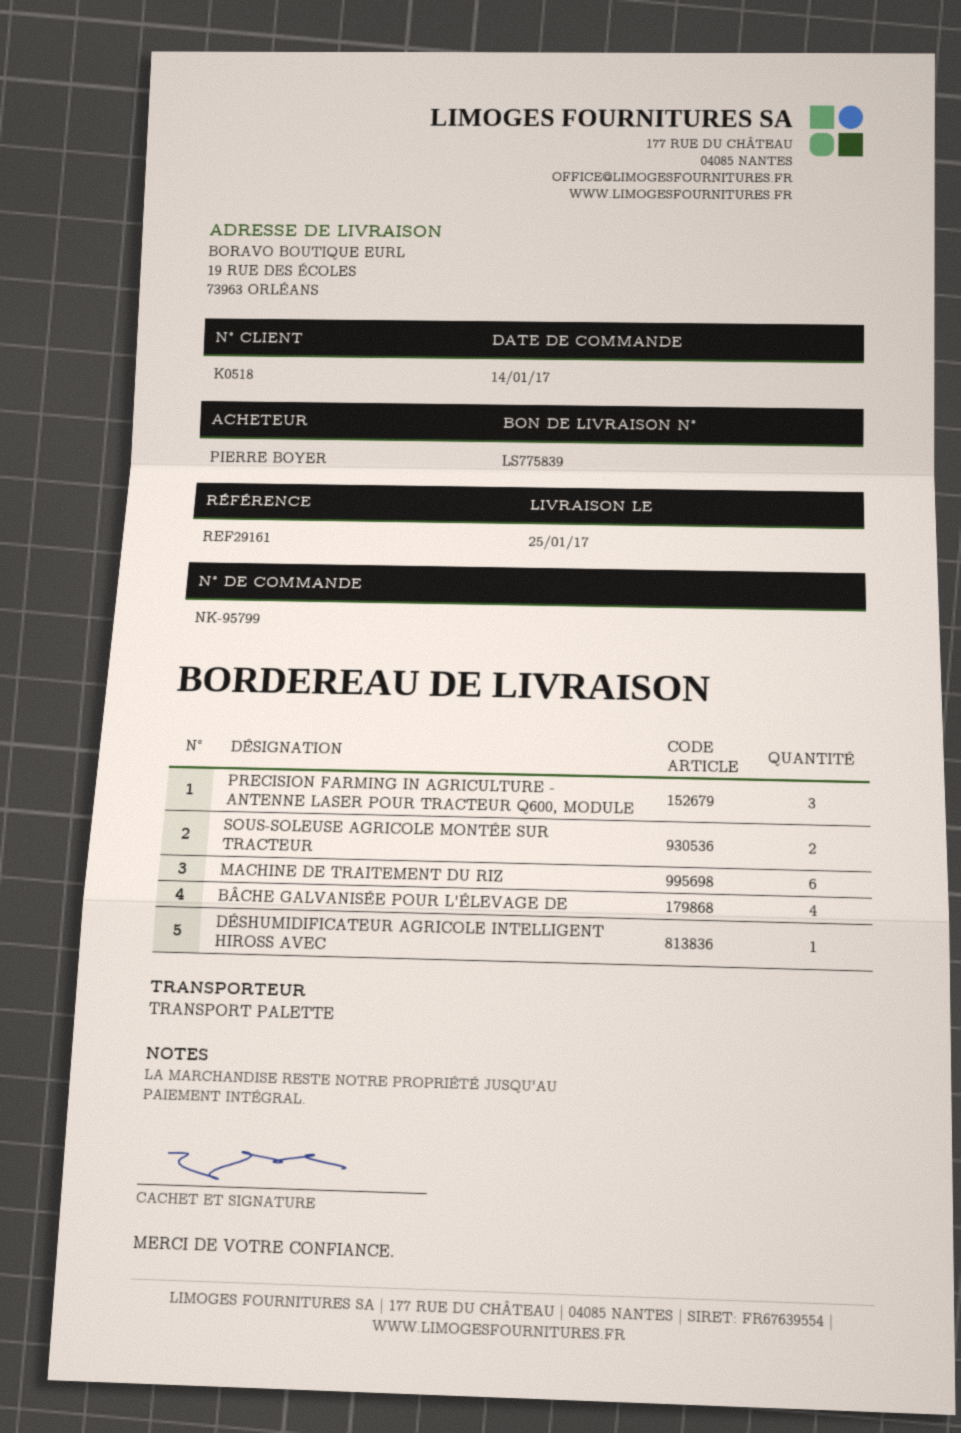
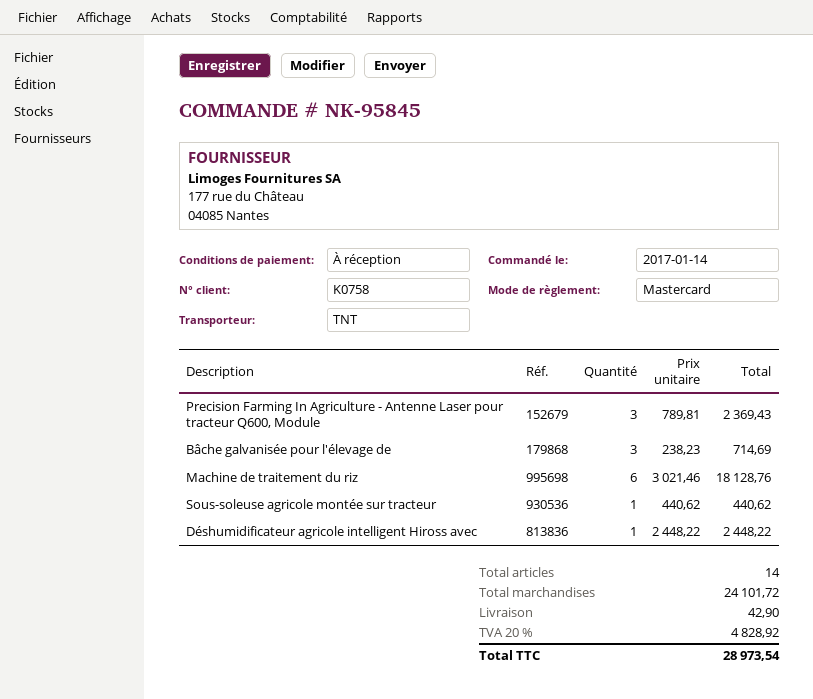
order number: NK-95799 -> NK-95845
customer number: K0518 -> K0758
shipping method: pallet freight -> TNT
SOUS-SOLEUSE AGRICOLE MONTÉE SUR TRACTEUR: 2 -> 1
BÂCHE GALVANISÉE POUR L'ÉLEVAGE DE: 4 -> 3

